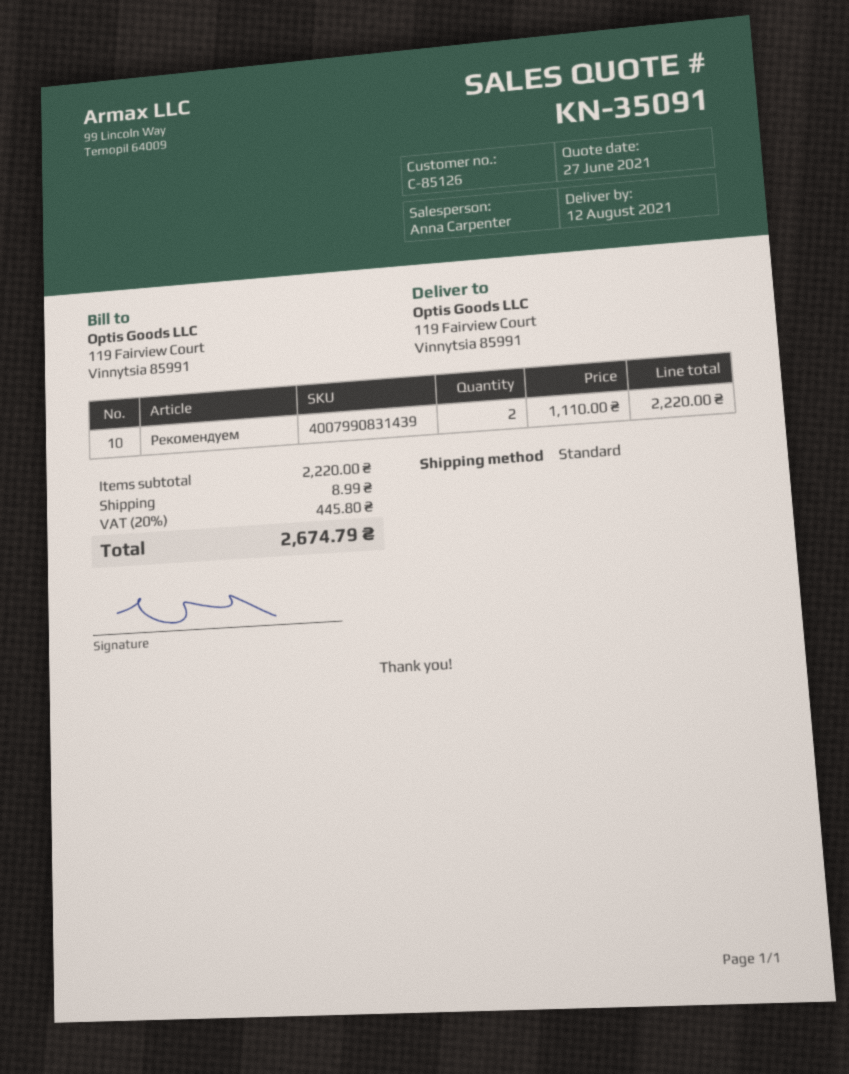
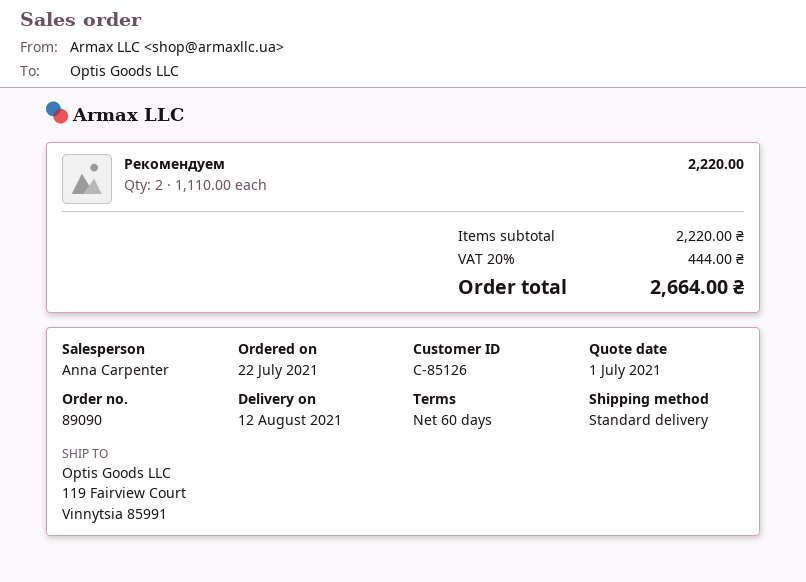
quote date: 2021-06-27 -> 2021-07-01
shipping: 8.99 -> none
tax: 20% = 445.80 -> 20% = 444.00
total: 2674.79 -> 2664.00

